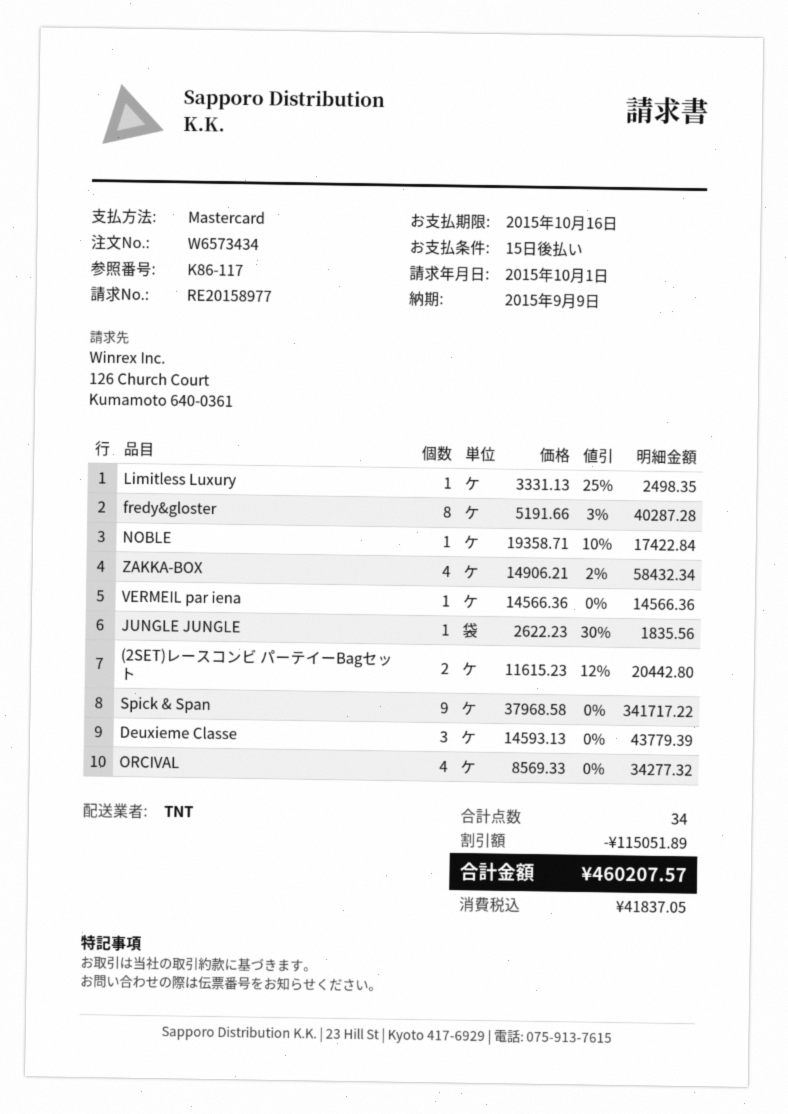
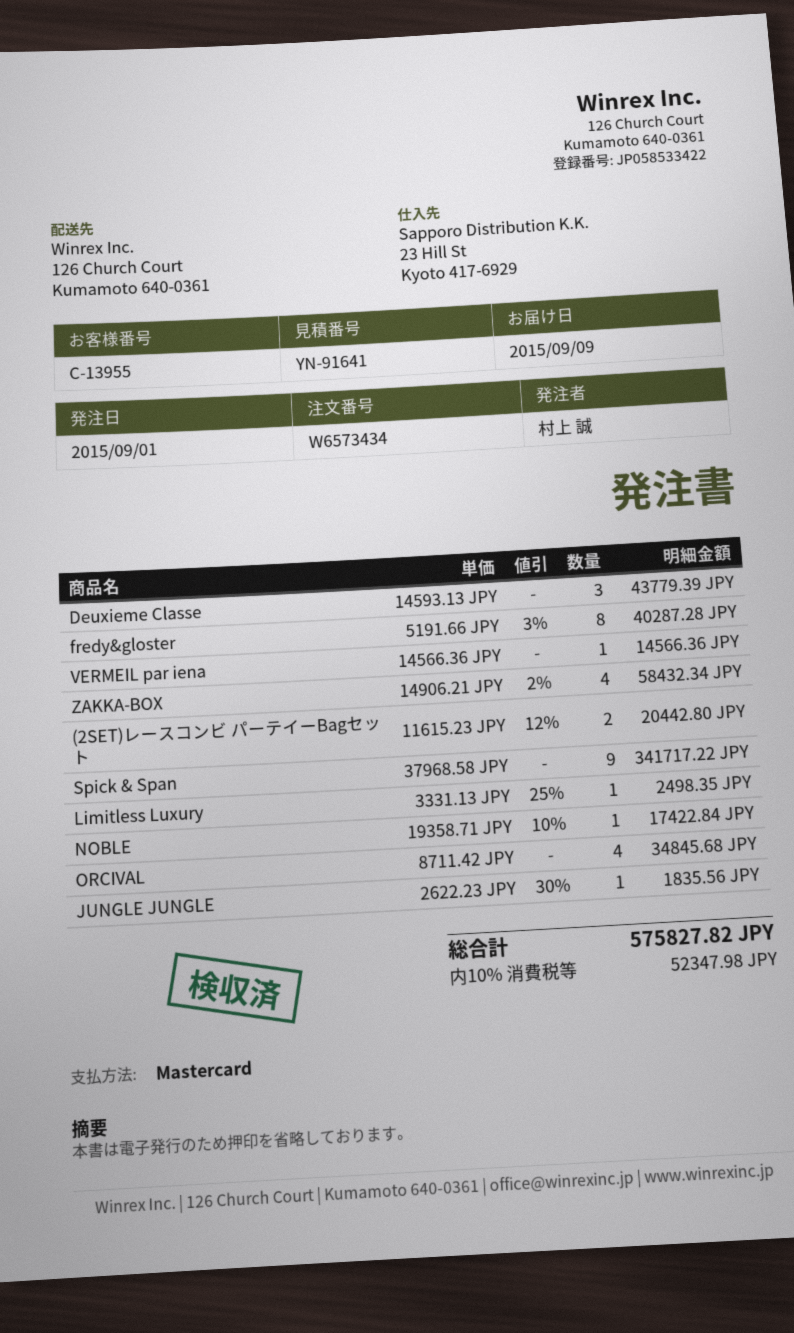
ORCIVAL: 4 x 8569.33 = 34277.32 -> 4 x 8711.42 = 34845.68
discount: 115051.89 -> none
tax: 41837.05 -> 52347.98
total: 460207.57 -> 575827.82

